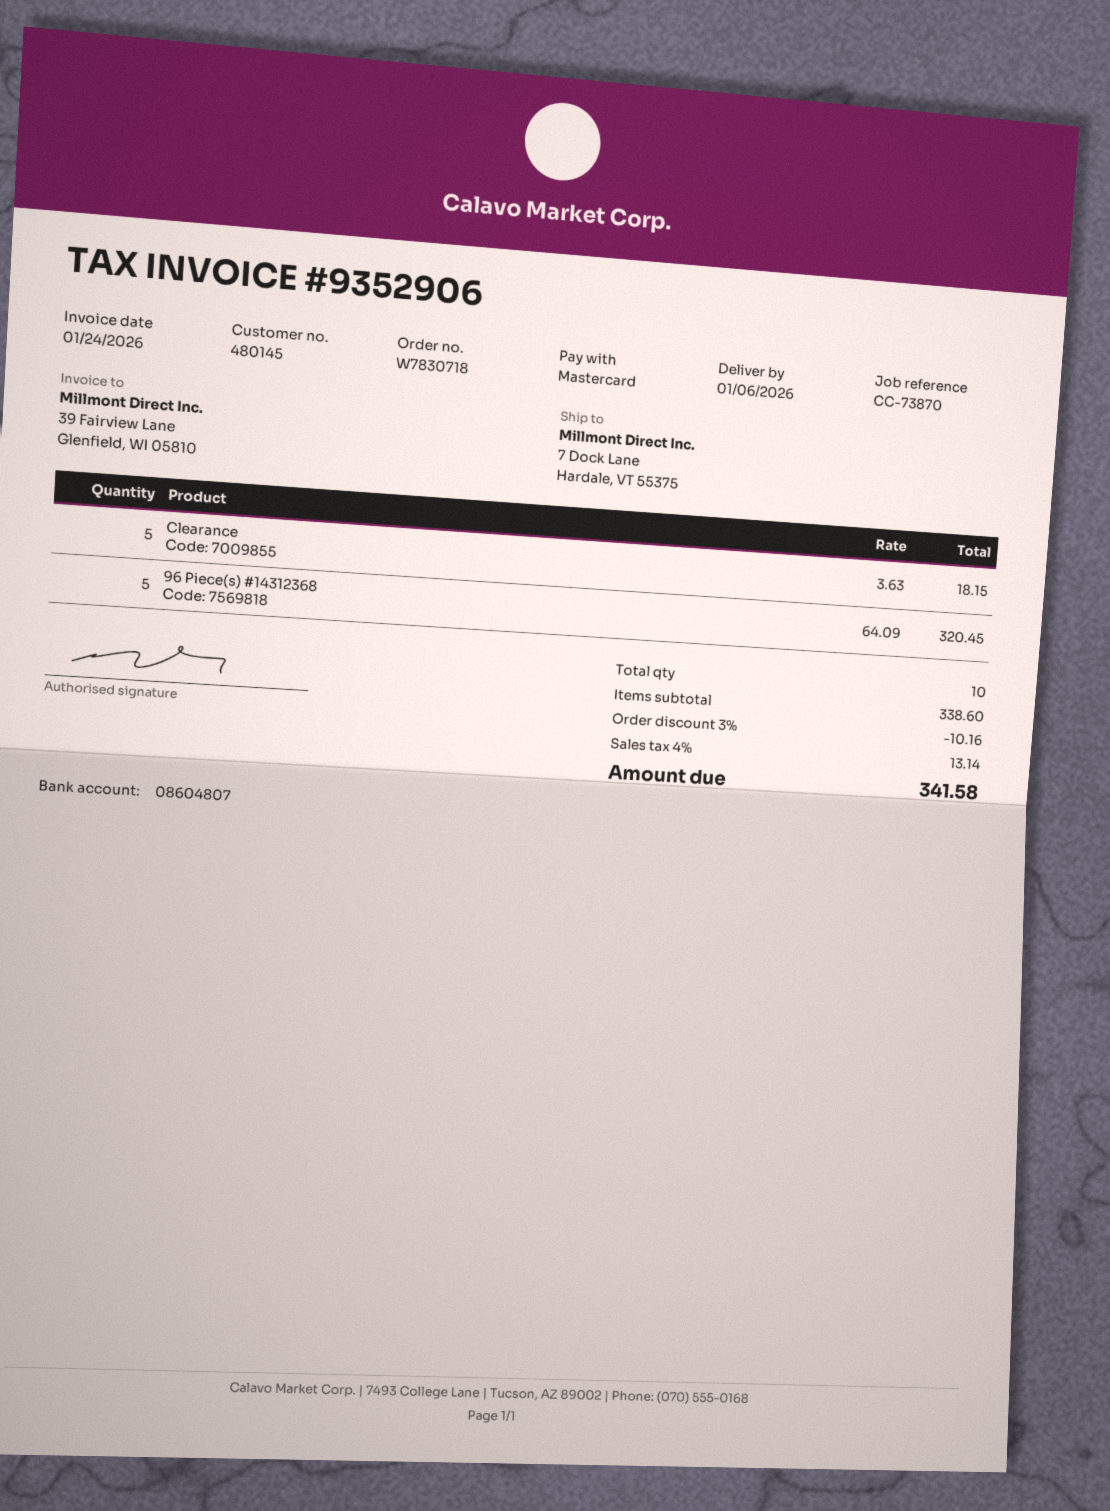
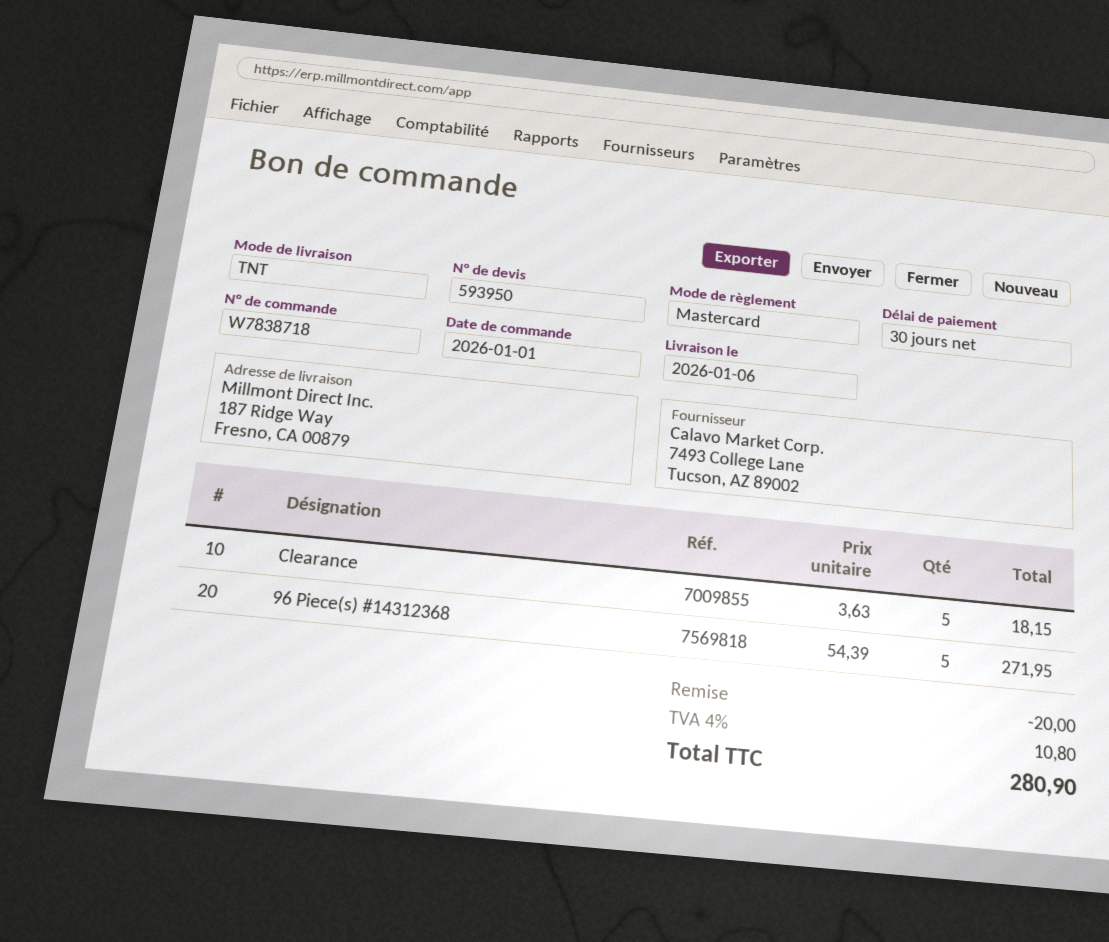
order number: W7830718 -> W7838718
ship to: 7 Dock Lane, Hardale, VT 55375 -> 187 Ridge Way, Fresno, CA 00879
96 Piece(s) #14312368: 5 x 64.09 = 320.45 -> 5 x 54.39 = 271.95
discount: 10.16 -> 20.00
tax: 4% = 13.14 -> 4% = 10.80
total: 341.58 -> 280.90

